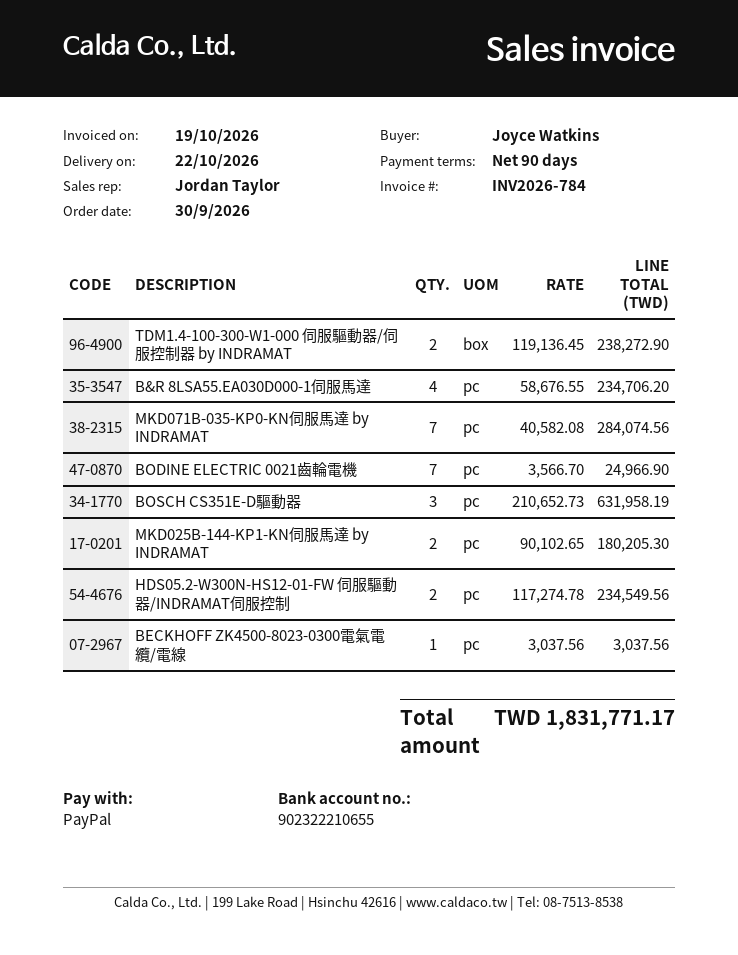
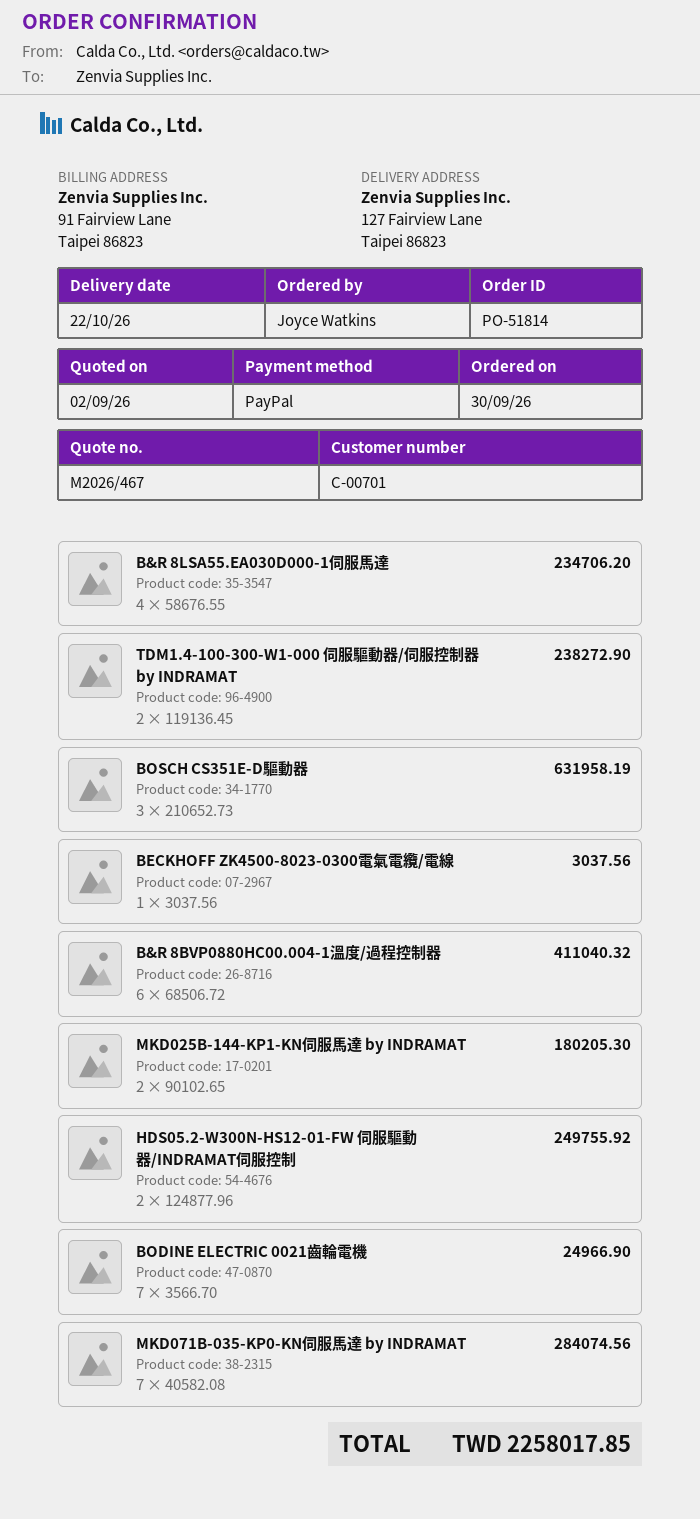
HDS05.2-W300N-HS12-01-FW 伺服驅動器/INDRAMAT伺服控制: 2 x 117274.78 = 234549.56 -> 2 x 124877.96 = 249755.92
B&R 8BVP0880HC00.004-1溫度/過程控制器: none -> 6 x 68506.72 = 411040.32
total: 1831771.17 -> 2258017.85

